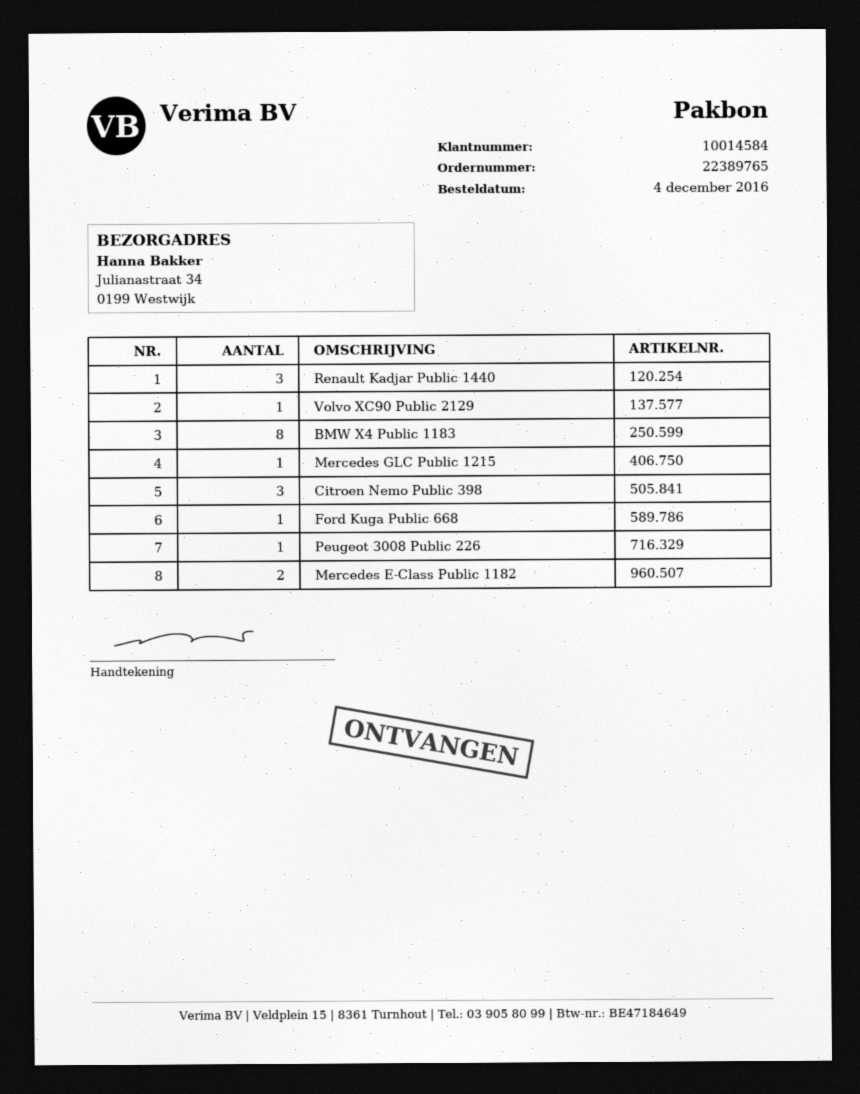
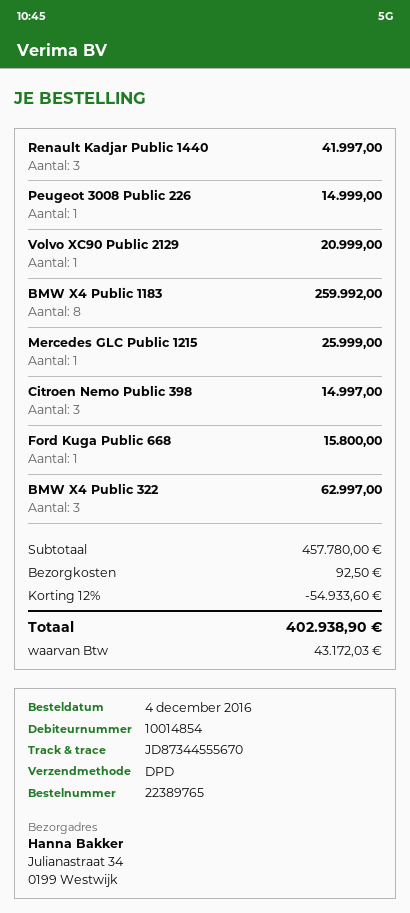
customer number: 10014584 -> 10014854
Mercedes E-Class Public 1182: 2 -> none
BMW X4 Public 322: none -> 3

